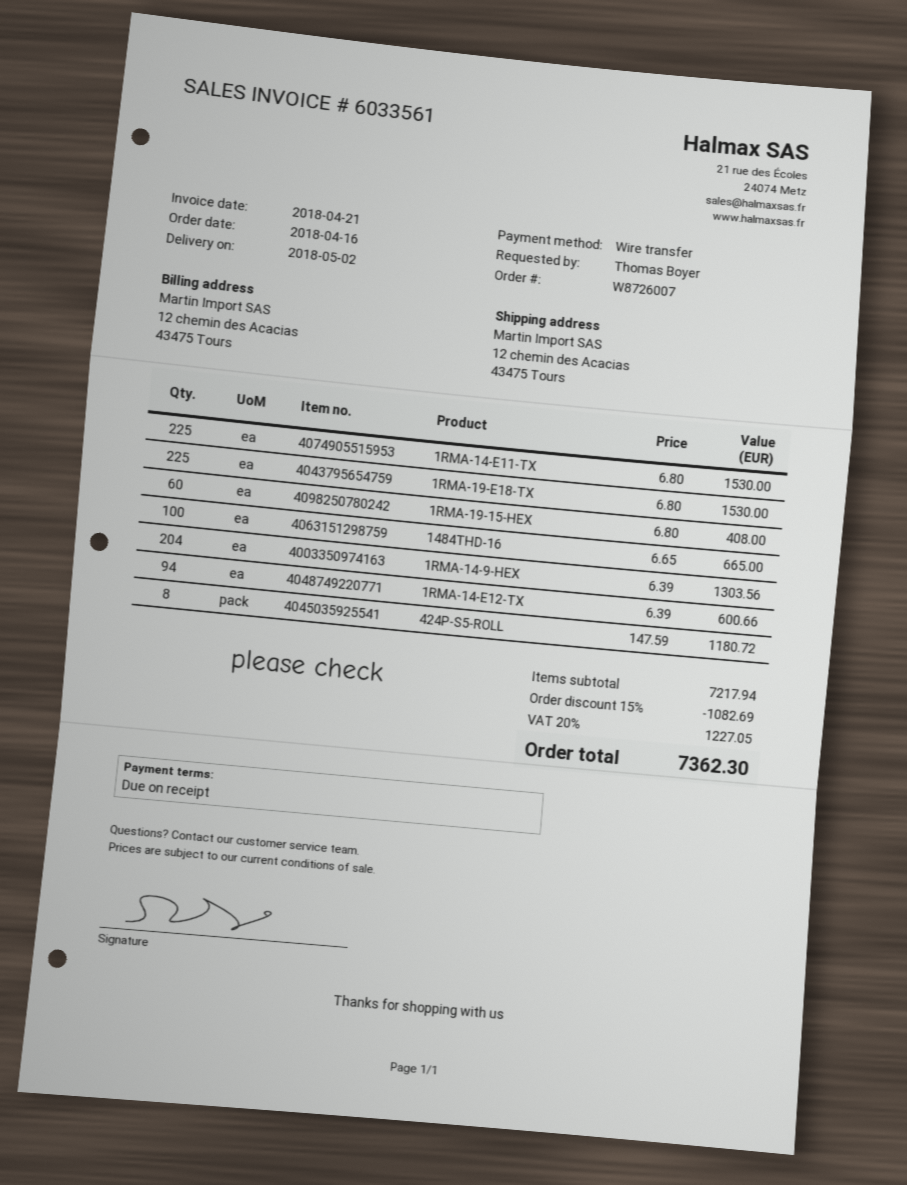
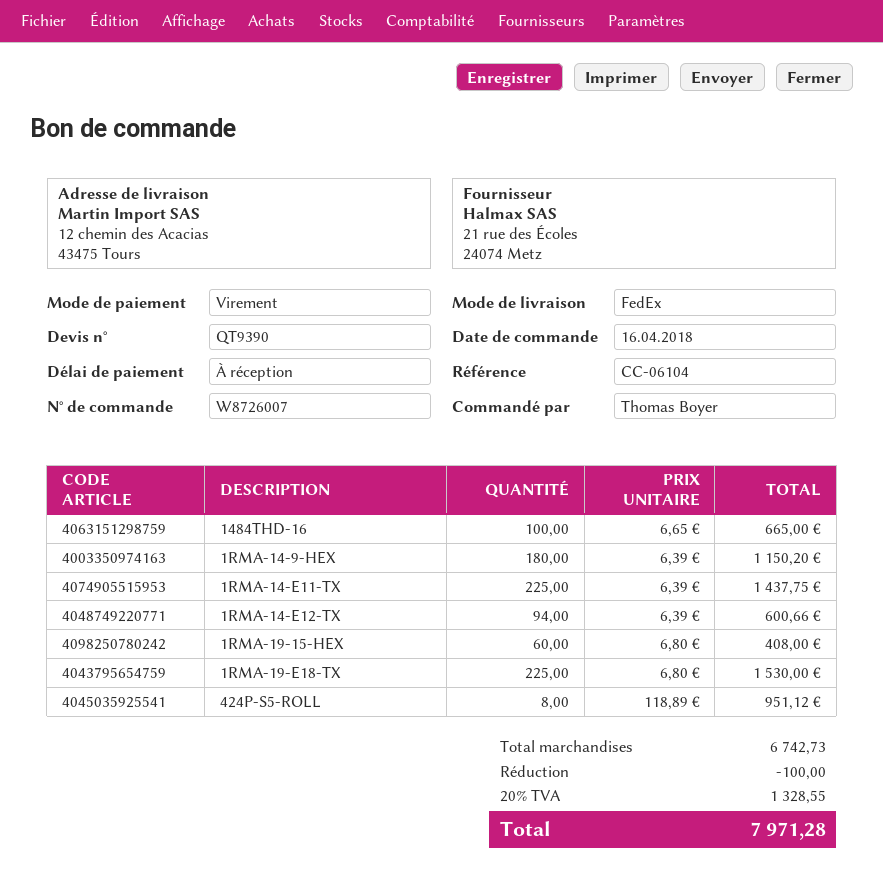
1RMA-14-E11-TX: 225 x 6.80 = 1530.00 -> 225 x 6.39 = 1437.75
1RMA-14-9-HEX: 204 x 6.39 = 1303.56 -> 180 x 6.39 = 1150.20
424P-S5-ROLL: 8 x 147.59 = 1180.72 -> 8 x 118.89 = 951.12
subtotal: 7217.94 -> 6742.73
discount: 1082.69 -> 100.00
tax: 20% = 1227.05 -> 20% = 1328.55
total: 7362.30 -> 7971.28

